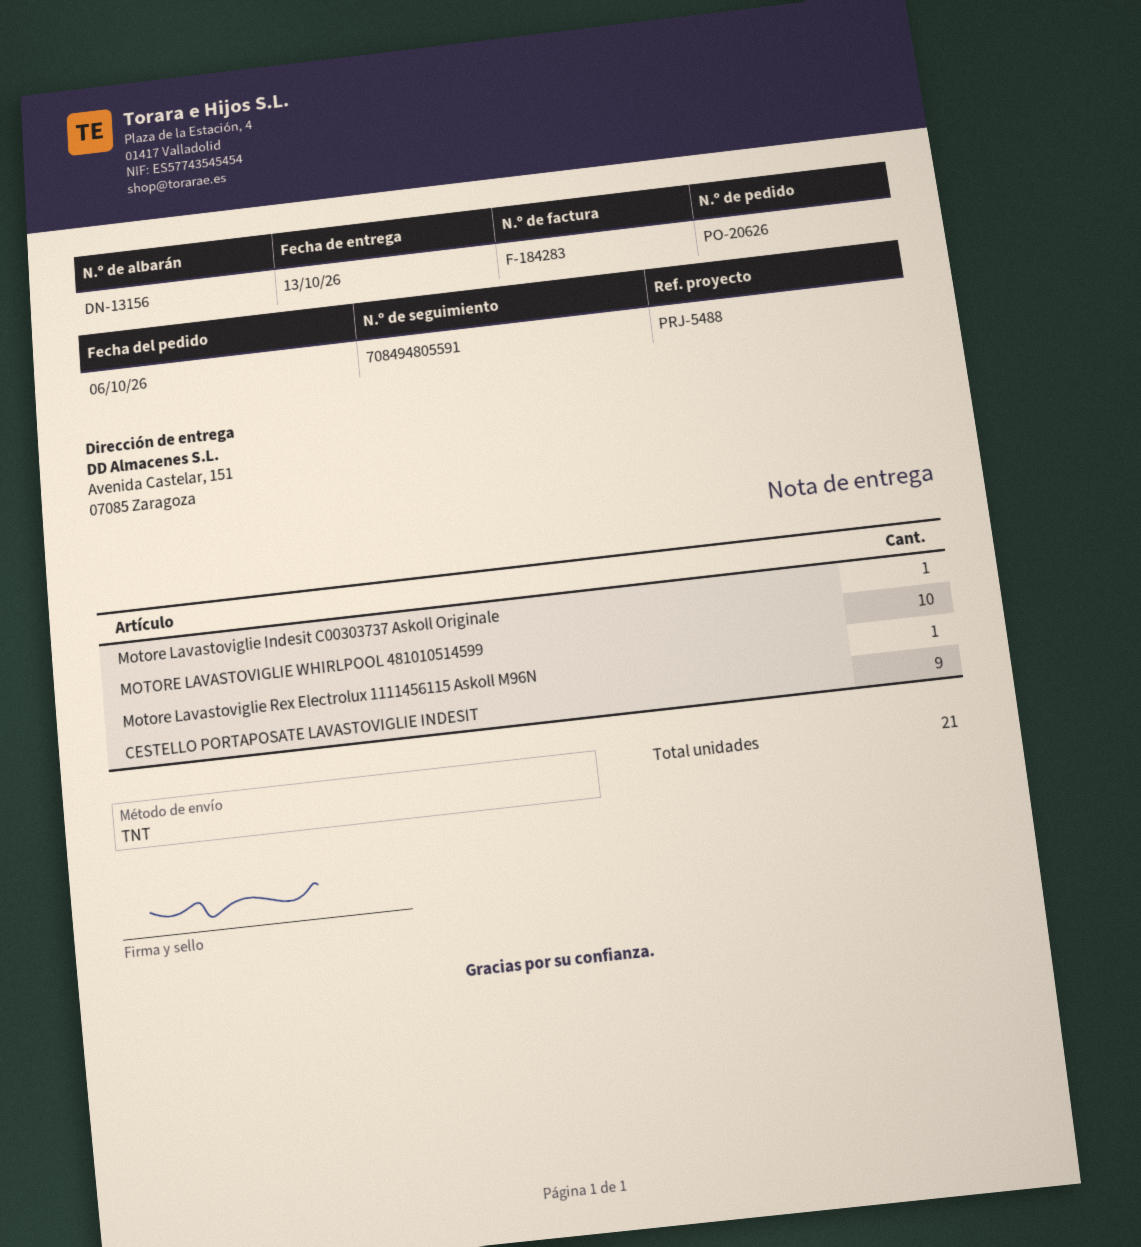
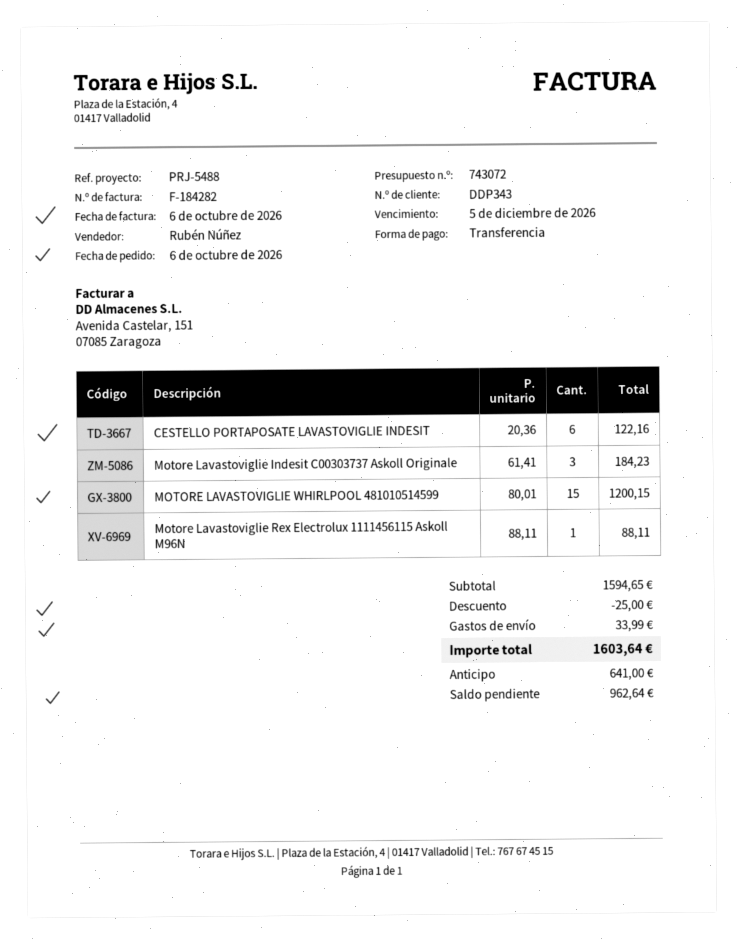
invoice number: F-184283 -> F-184282
Motore Lavastoviglie Indesit C00303737 Askoll Originale: 1 -> 3
MOTORE LAVASTOVIGLIE WHIRLPOOL 481010514599: 10 -> 15
CESTELLO PORTAPOSATE LAVASTOVIGLIE INDESIT: 9 -> 6

